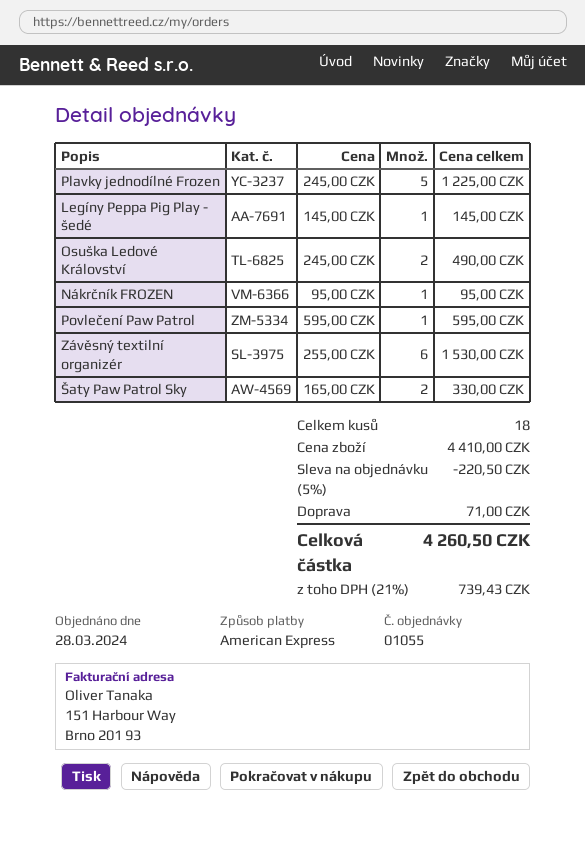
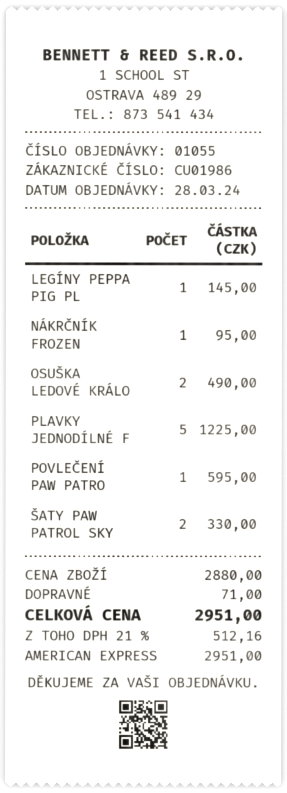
Závěsný textilní organizér: 6 for 1530.00 -> none
subtotal: 4410.00 -> 2880.00
discount: 5% = 220.50 -> none
tax: 21% = 739.43 -> 21% = 512.16
total: 4260.50 -> 2951.00

